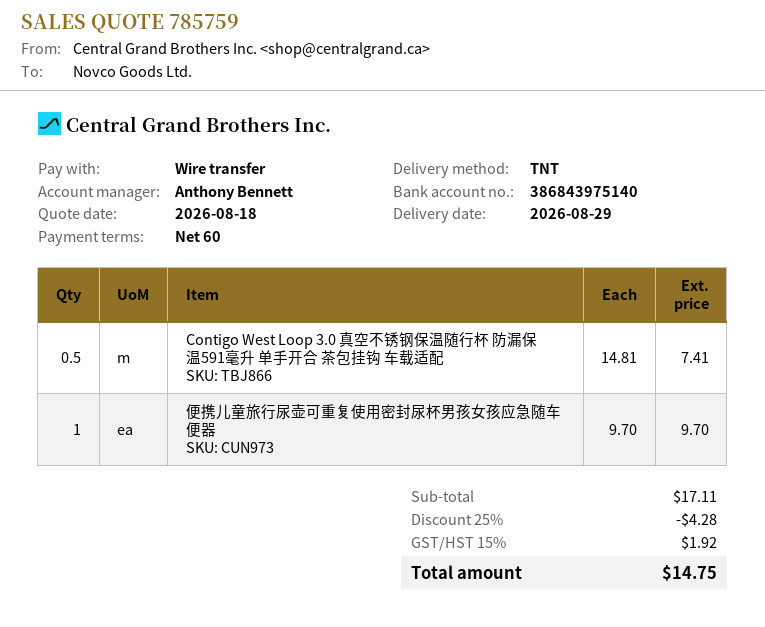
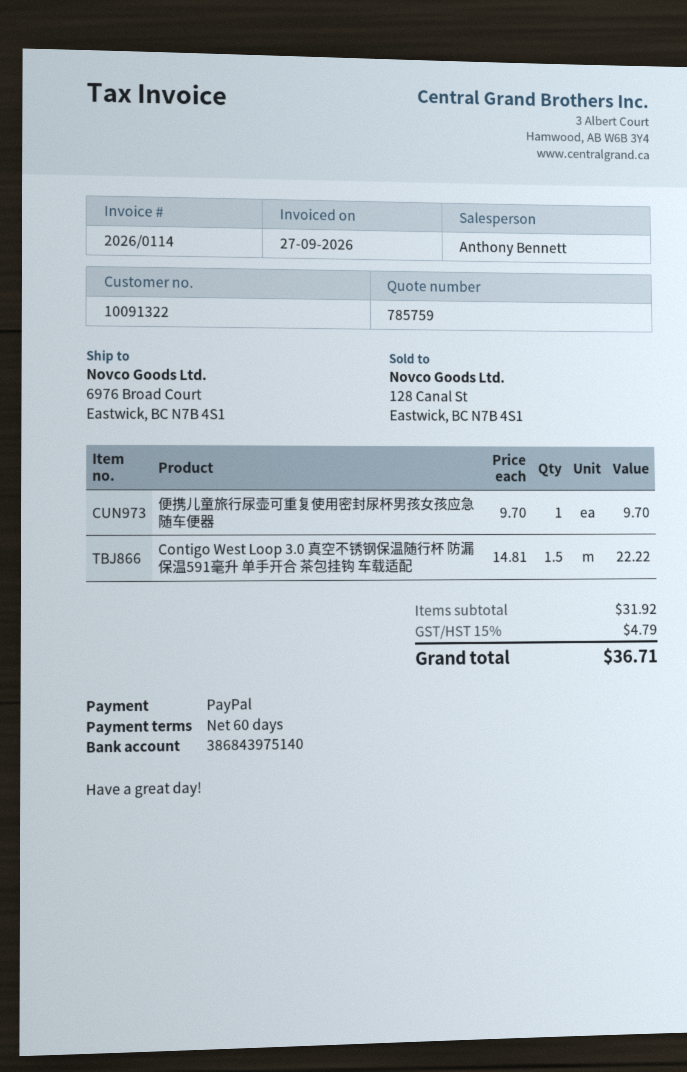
payment method: bank transfer -> PayPal
Contigo West Loop 3.0 真空不锈钢保温随行杯 防漏保温591毫升 单手开合 茶包挂钩 车载适配: 0.5 x 14.81 = 7.41 -> 1.5 x 14.81 = 22.22
subtotal: 17.11 -> 31.92
discount: 25% = 4.28 -> none
tax: 15% = 1.92 -> 15% = 4.79
total: 14.75 -> 36.71

